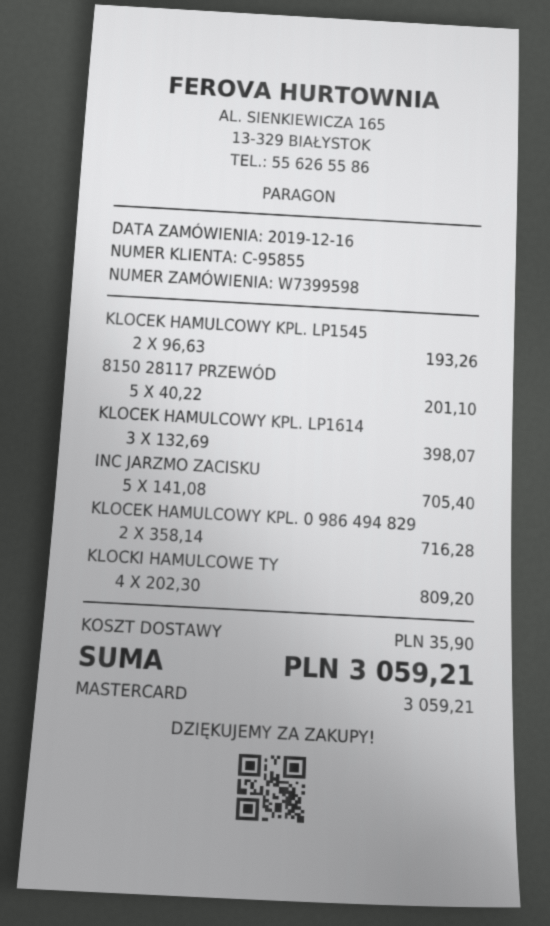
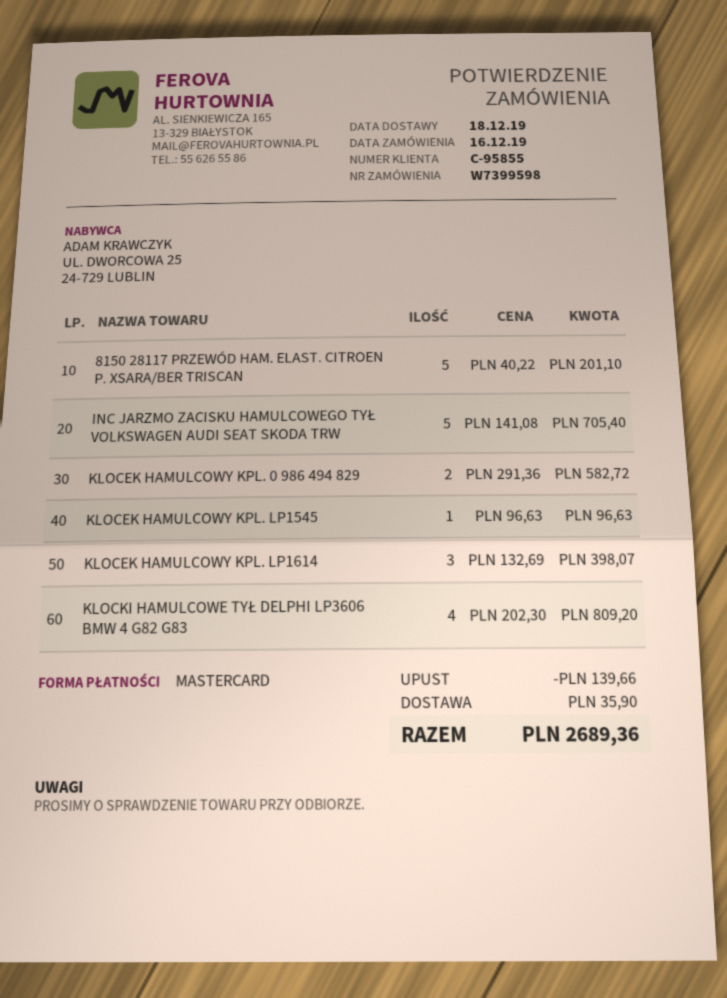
KLOCEK HAMULCOWY KPL. LP1545: 2 x 96.63 = 193.26 -> 1 x 96.63 = 96.63
KLOCEK HAMULCOWY KPL. 0 986 494 829: 2 x 358.14 = 716.28 -> 2 x 291.36 = 582.72
discount: none -> 139.66
total: 3059.21 -> 2689.36

